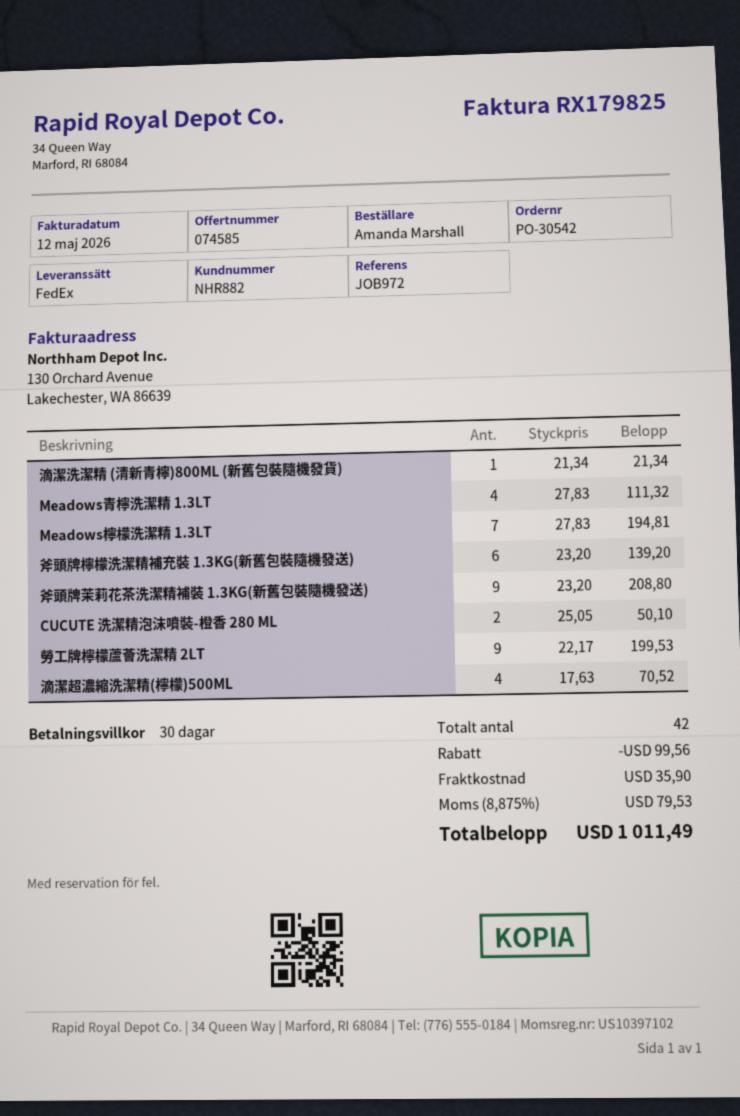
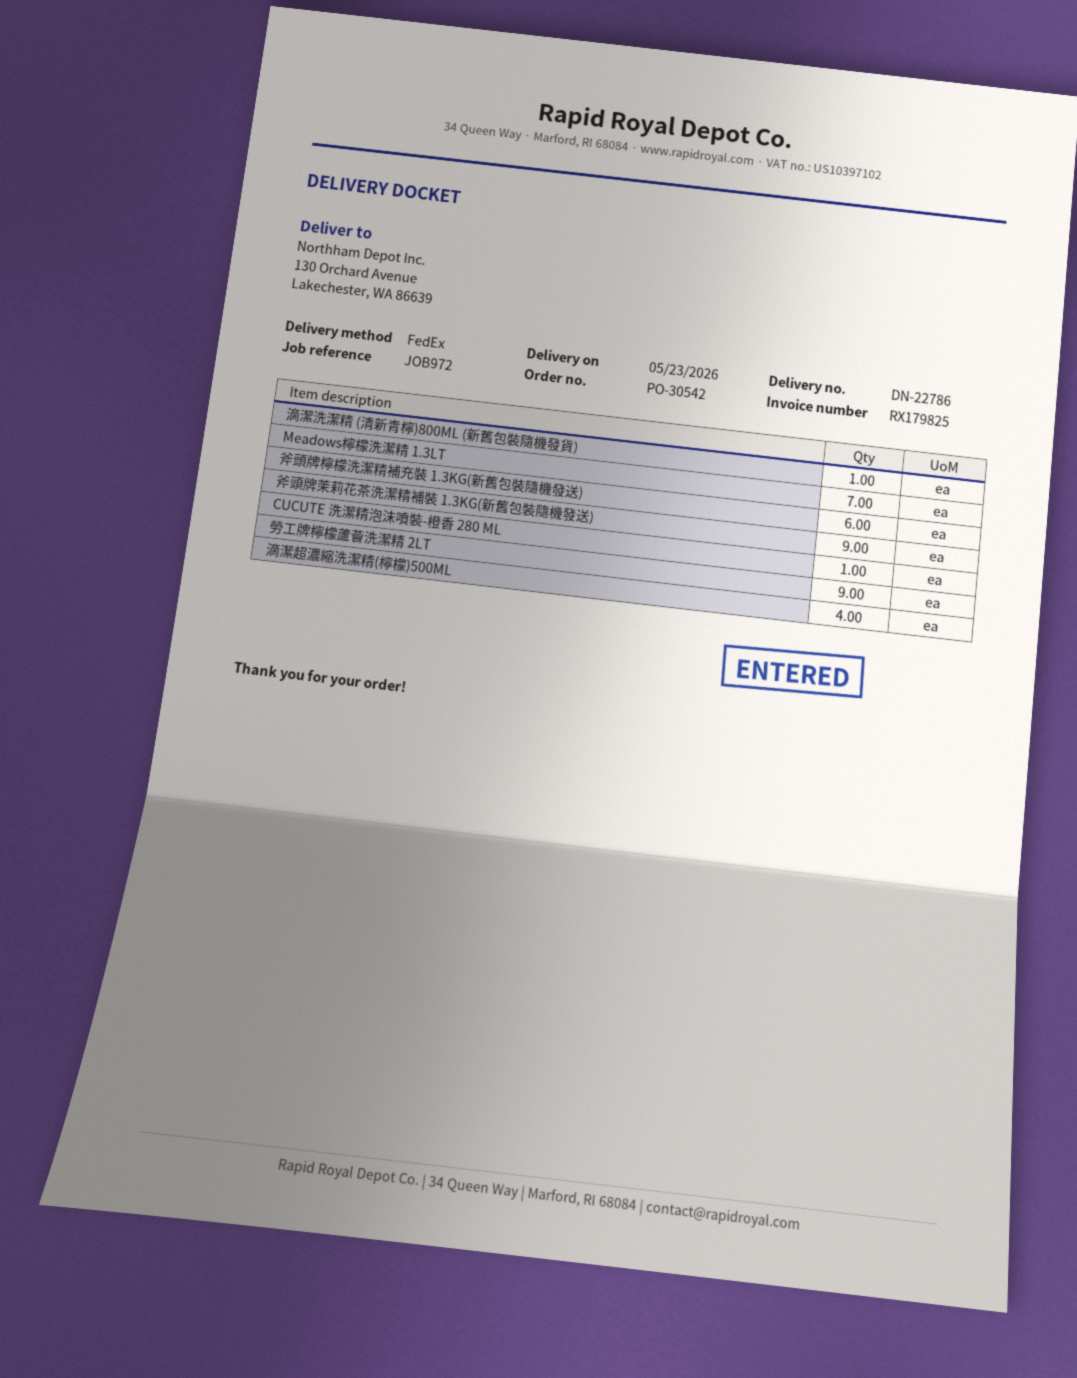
Meadows青檸洗潔精 1.3LT: 4 -> none
CUCUTE 洗潔精泡沫噴裝-橙香 280 ML: 2 -> 1

